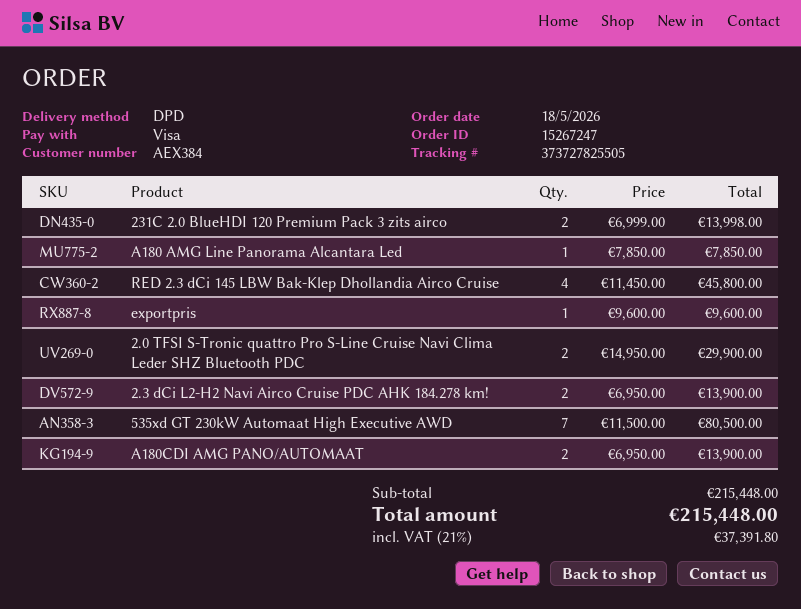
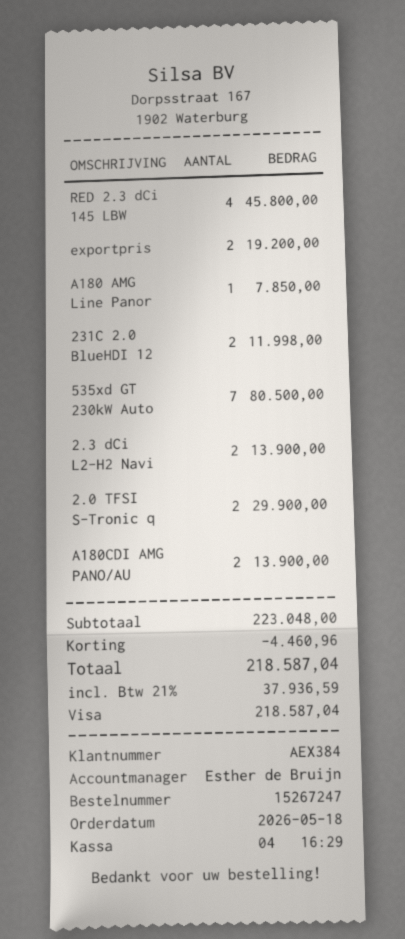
231C 2.0 BlueHDI 120 Premium Pack 3 zits airco: 2 for 13998.00 -> 2 for 11998.00
exportpris: 1 for 9600.00 -> 2 for 19200.00
subtotal: 215448.00 -> 223048.00
discount: none -> 4460.96
tax: 21% = 37391.80 -> 21% = 37936.59
total: 215448.00 -> 218587.04

